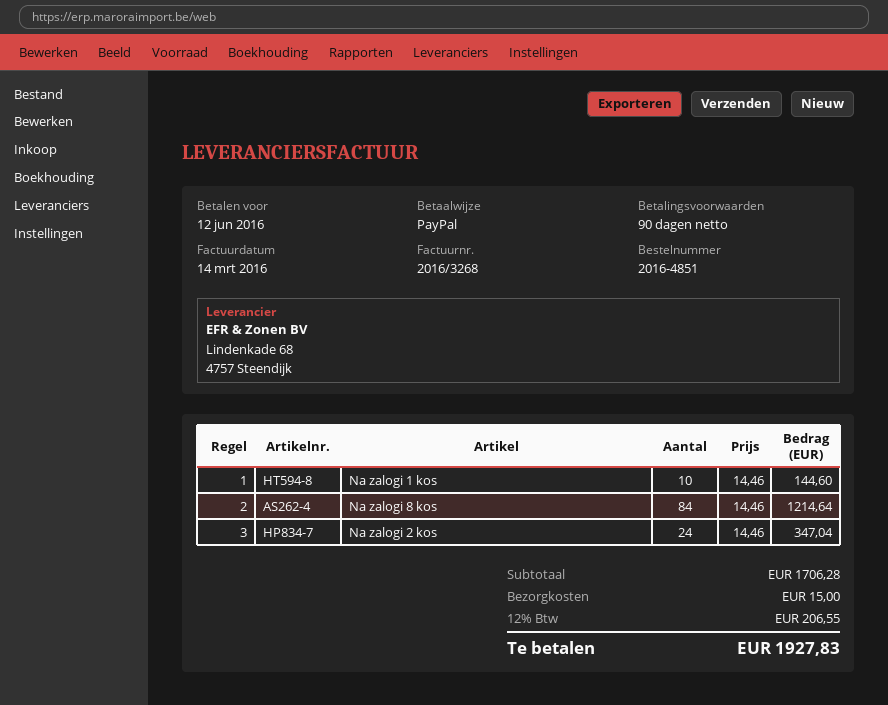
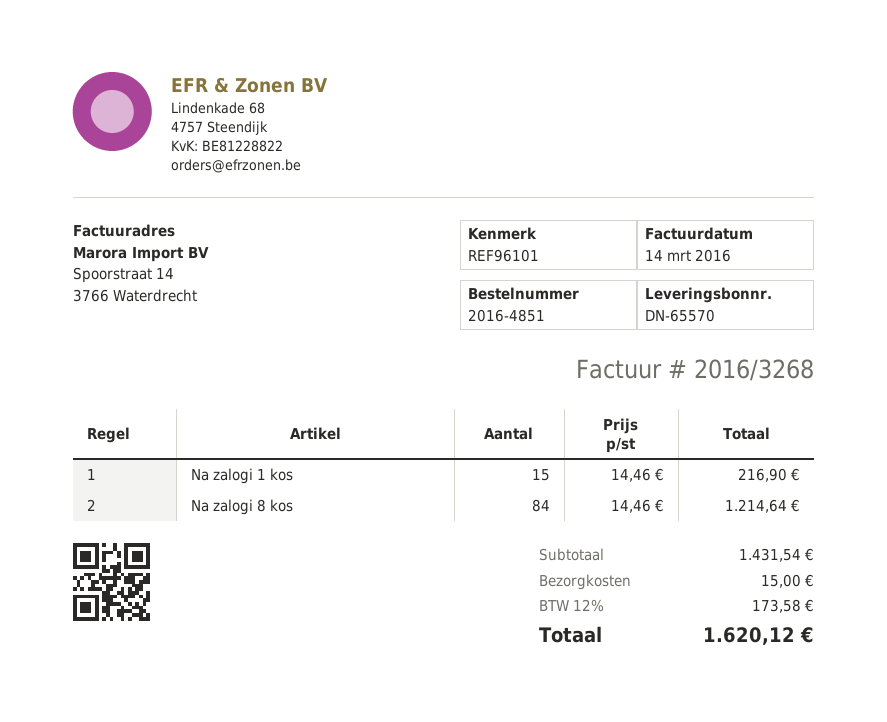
Na zalogi 1 kos: 10 x 14.46 = 144.60 -> 15 x 14.46 = 216.90
Na zalogi 2 kos: 24 x 14.46 = 347.04 -> none
subtotal: 1706.28 -> 1431.54
tax: 12% = 206.55 -> 12% = 173.58
total: 1927.83 -> 1620.12

